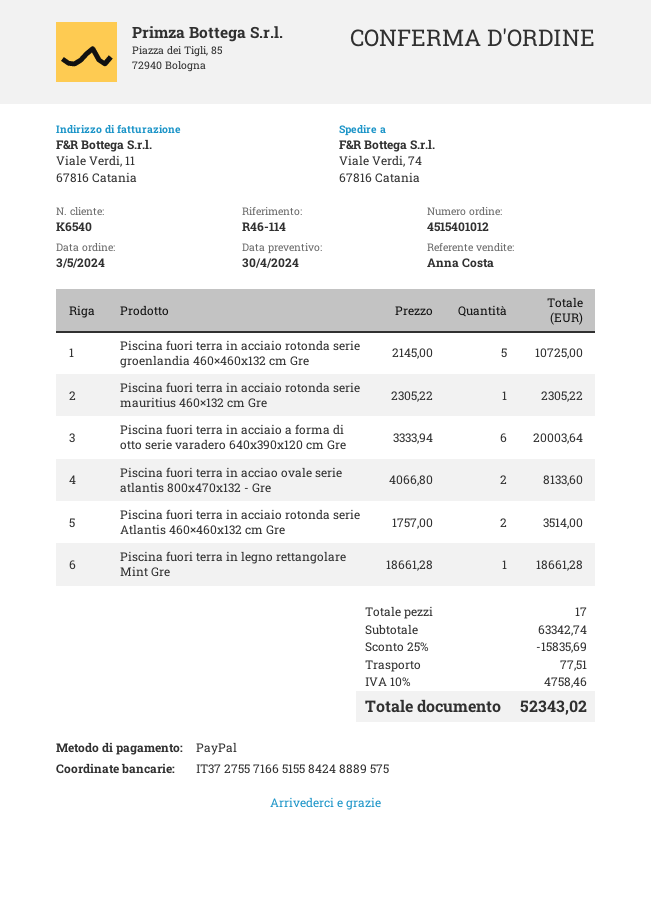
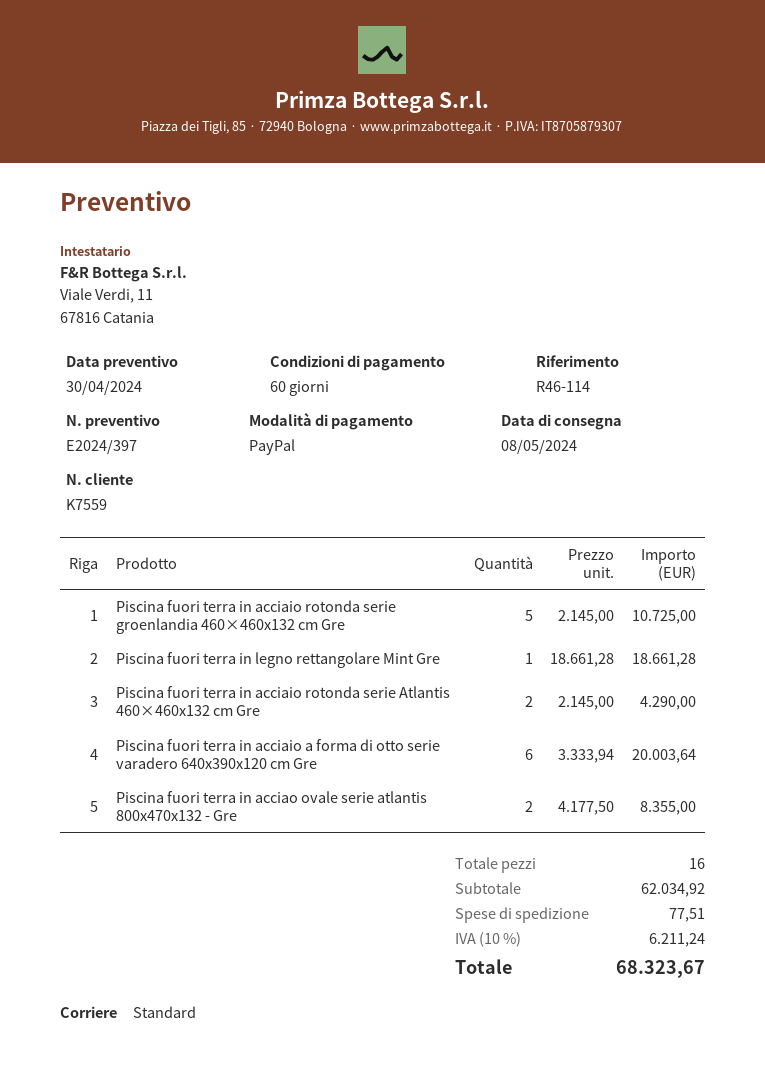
customer number: K6540 -> K7559
Piscina fuori terra in acciaio rotonda serie mauritius 460×132 cm Gre: 1 x 2305.22 = 2305.22 -> none
Piscina fuori terra in acciao ovale serie atlantis 800x470x132 - Gre: 2 x 4066.80 = 8133.60 -> 2 x 4177.50 = 8355.00
Piscina fuori terra in acciaio rotonda serie Atlantis 460×460x132 cm Gre: 2 x 1757.00 = 3514.00 -> 2 x 2145.00 = 4290.00
total quantity: 17 -> 16
subtotal: 63342.74 -> 62034.92
discount: 25% = 15835.69 -> none
tax: 10% = 4758.46 -> 10% = 6211.24
total: 52343.02 -> 68323.67

